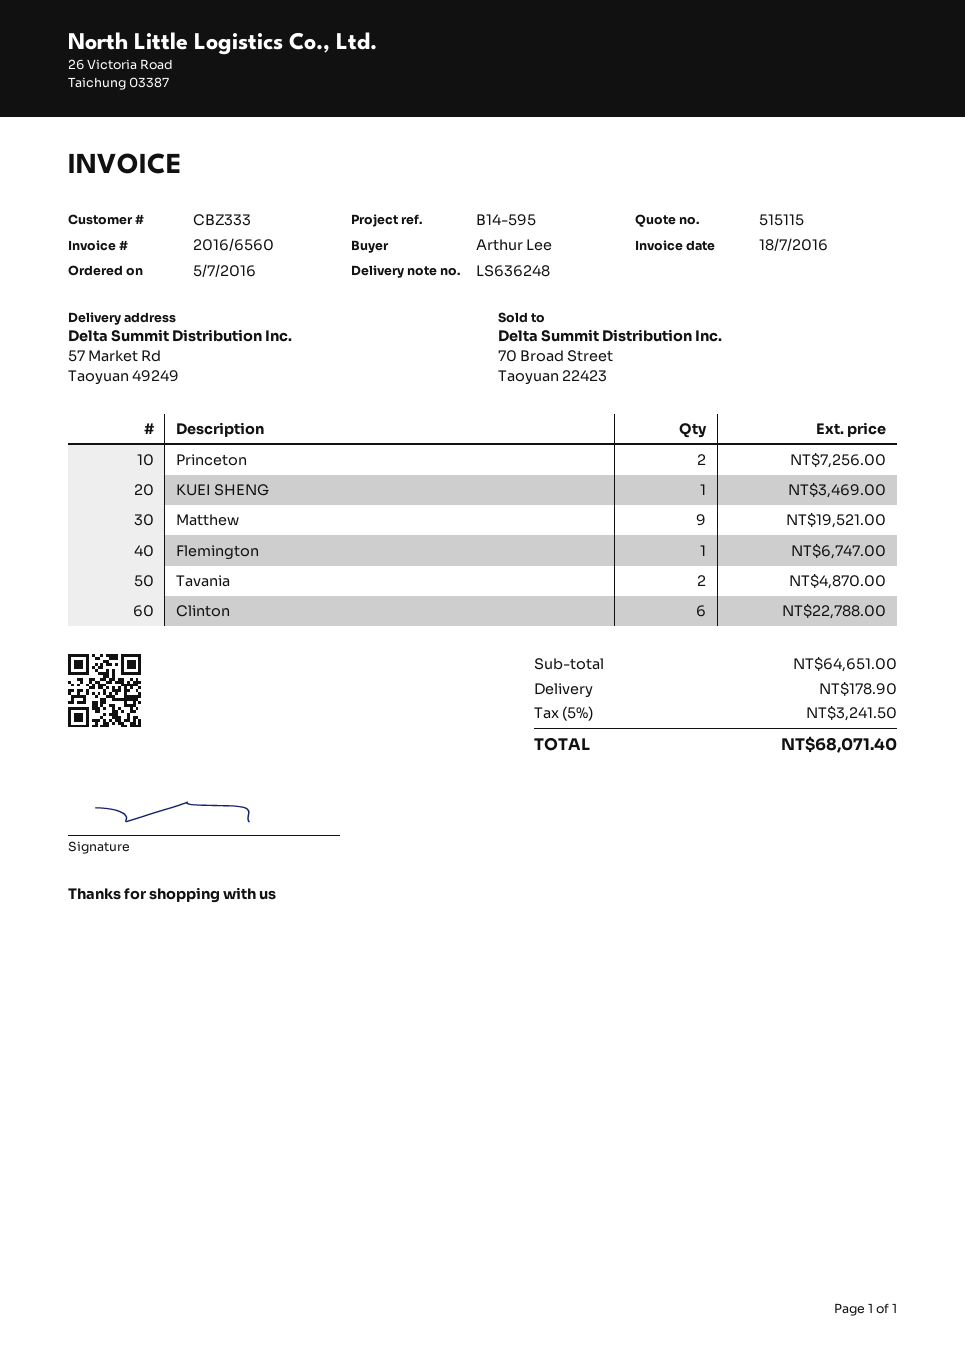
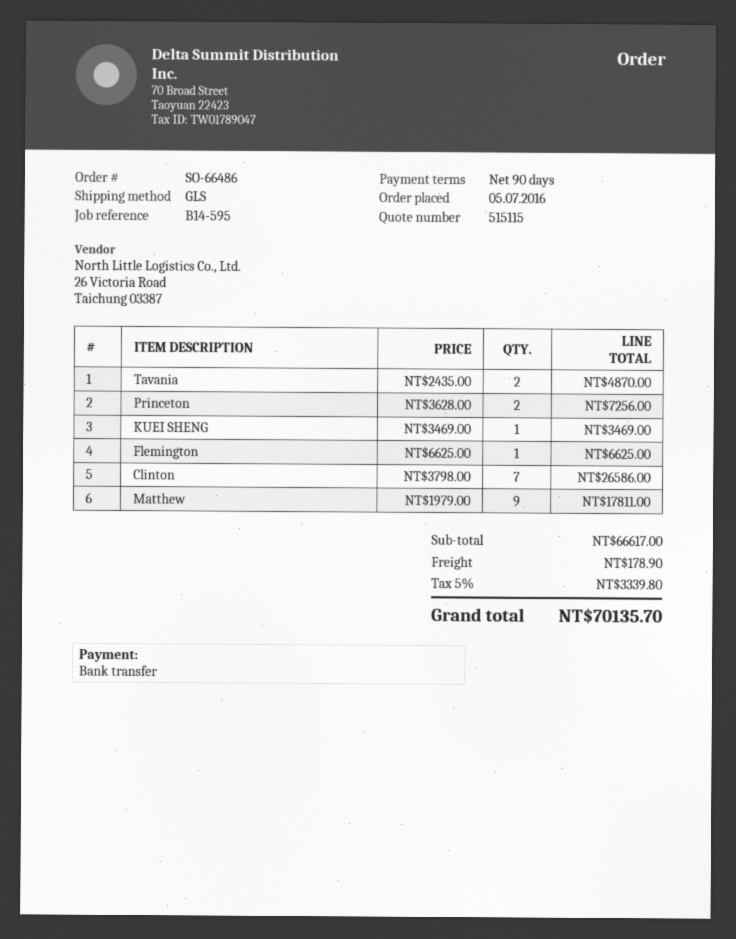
Matthew: 9 for 19521.00 -> 9 for 17811.00
Flemington: 1 for 6747.00 -> 1 for 6625.00
Clinton: 6 for 22788.00 -> 7 for 26586.00
subtotal: 64651.00 -> 66617.00
tax: 5% = 3241.50 -> 5% = 3339.80
total: 68071.40 -> 70135.70

